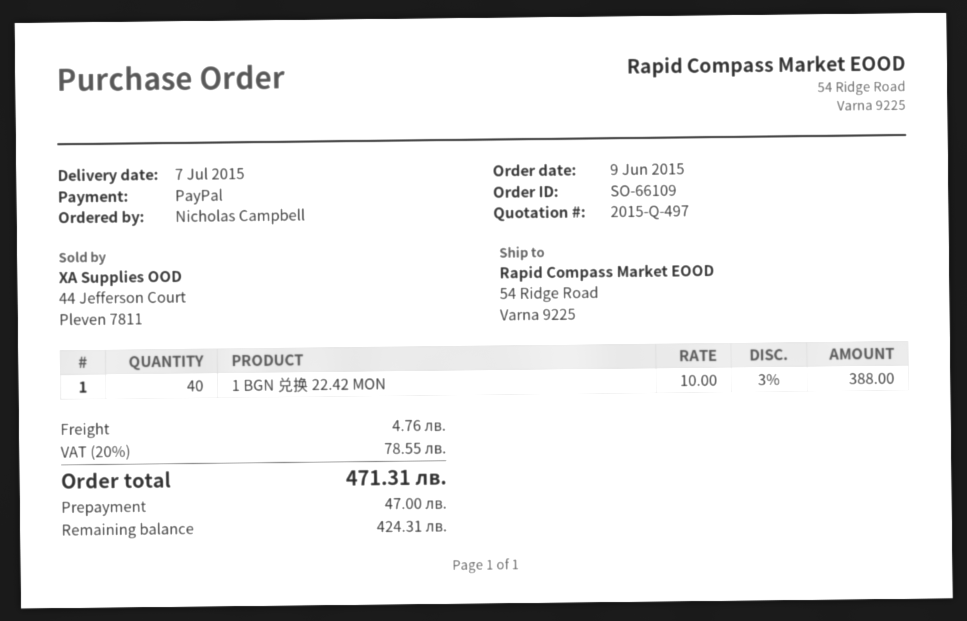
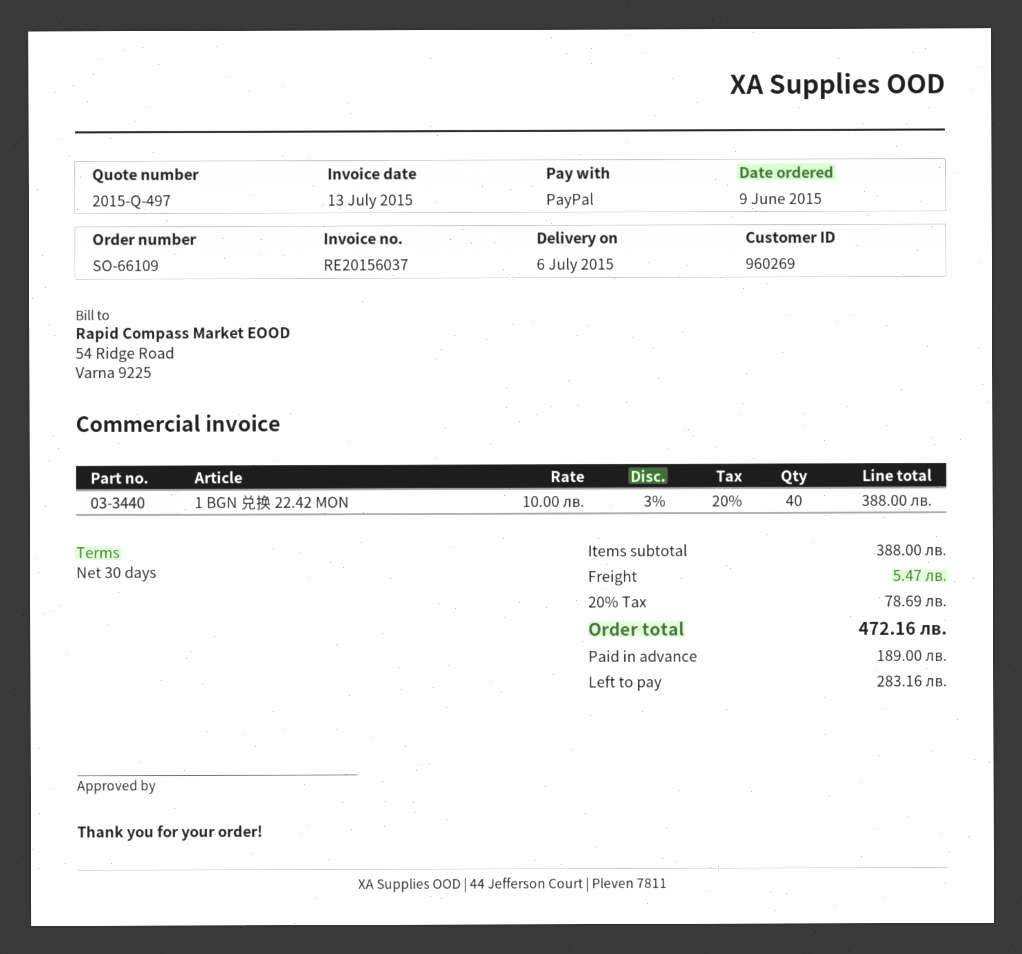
delivery date: 2015-07-07 -> 2015-07-06
shipping: 4.76 -> 5.47
tax: 20% = 78.55 -> 20% = 78.69
total: 471.31 -> 472.16
deposit: 47.00 -> 189.00
balance: 424.31 -> 283.16

